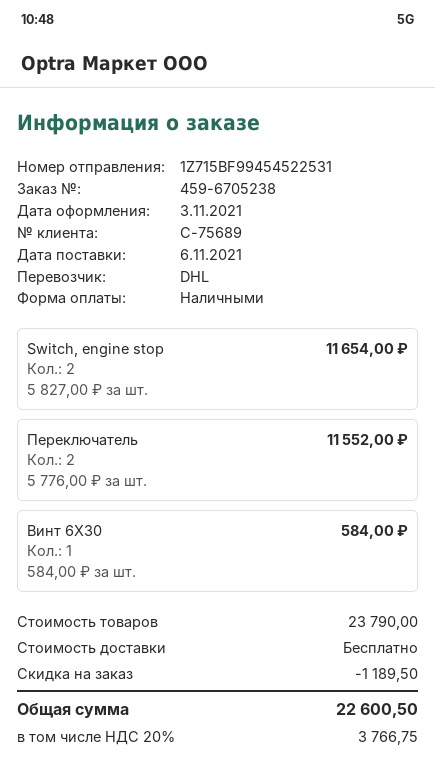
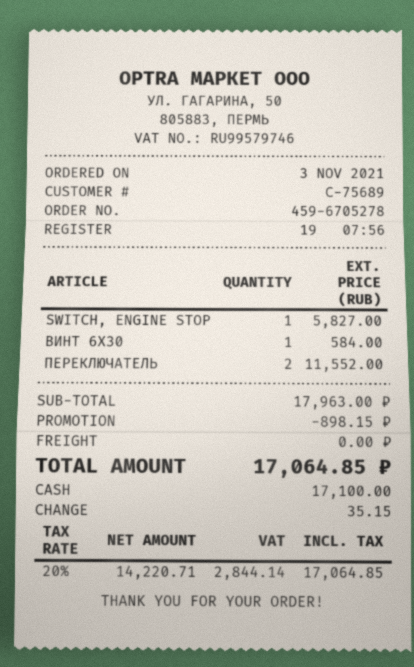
order number: 459-6705238 -> 459-6705278
Switch, engine stop: 2 for 11654.00 -> 1 for 5827.00
subtotal: 23790.00 -> 17963.00
discount: 1189.50 -> 898.15
tax: 20% = 3766.75 -> 20% = 2844.14
total: 22600.50 -> 17064.85

